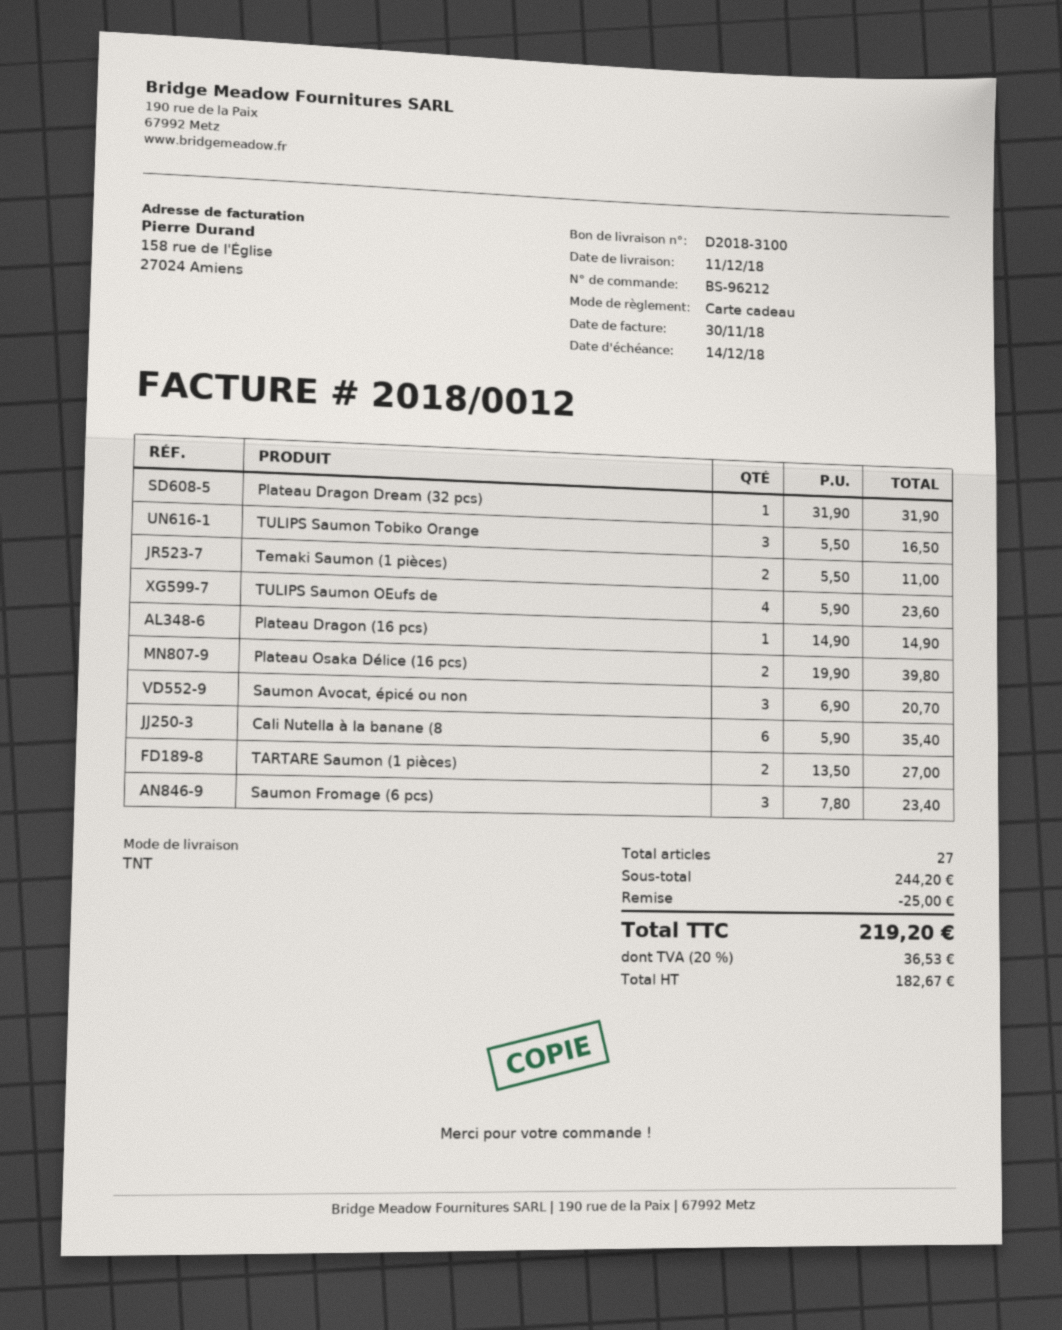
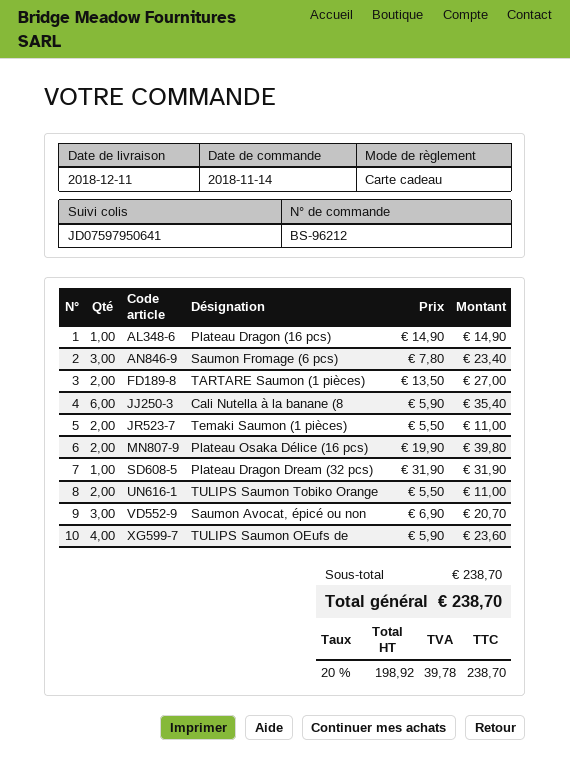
TULIPS Saumon Tobiko Orange: 3 x 5.50 = 16.50 -> 2 x 5.50 = 11.00
subtotal: 244.20 -> 238.70
discount: 25.00 -> none
net: 182.67 -> 198.92
tax: 20% = 36.53 -> 20% = 39.78
total: 219.20 -> 238.70

